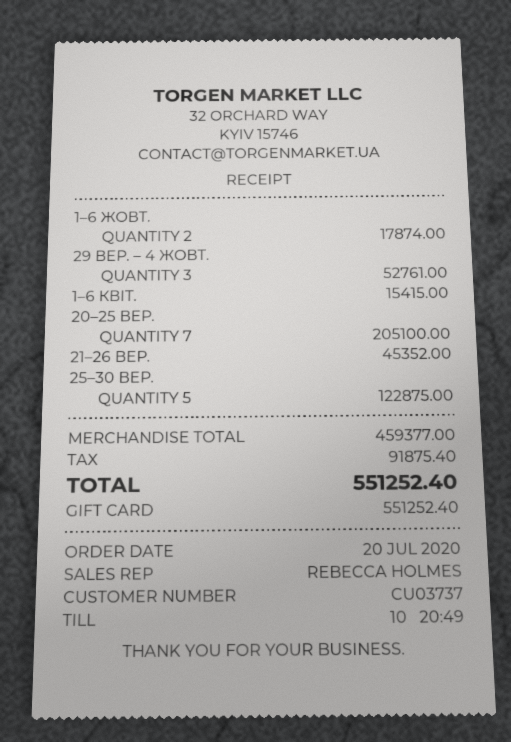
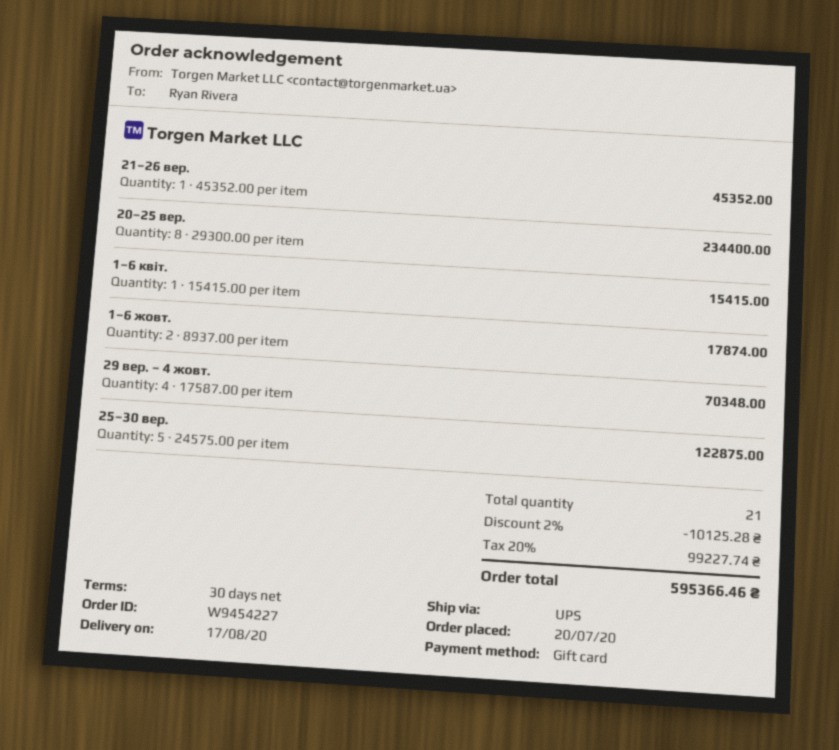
29 ВЕР. – 4 ЖОВТ.: 3 for 52761.00 -> 4 for 70348.00
20–25 ВЕР.: 7 for 205100.00 -> 8 for 234400.00
discount: none -> 2% = 10125.28
tax: 91875.40 -> 99227.74
total: 551252.40 -> 595366.46

